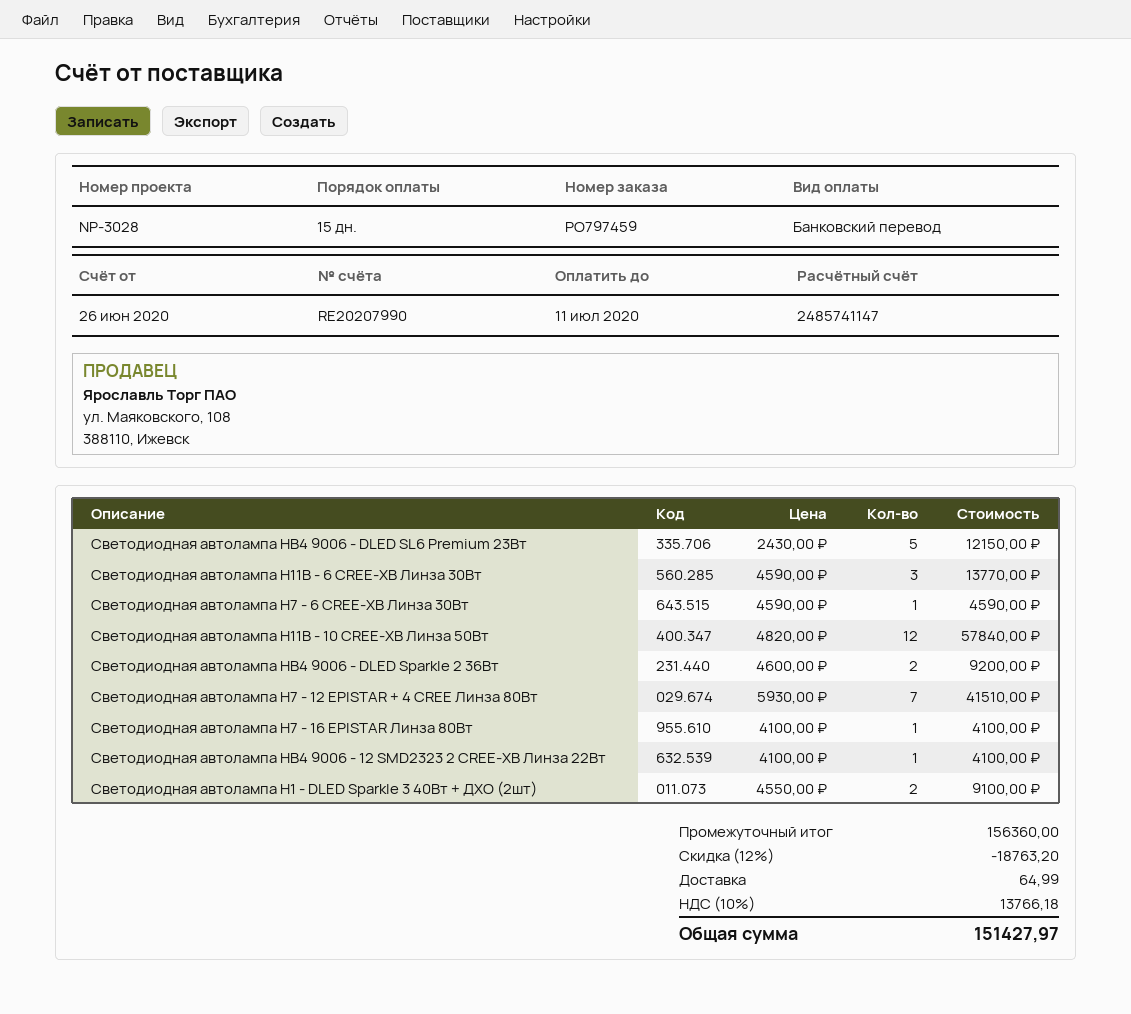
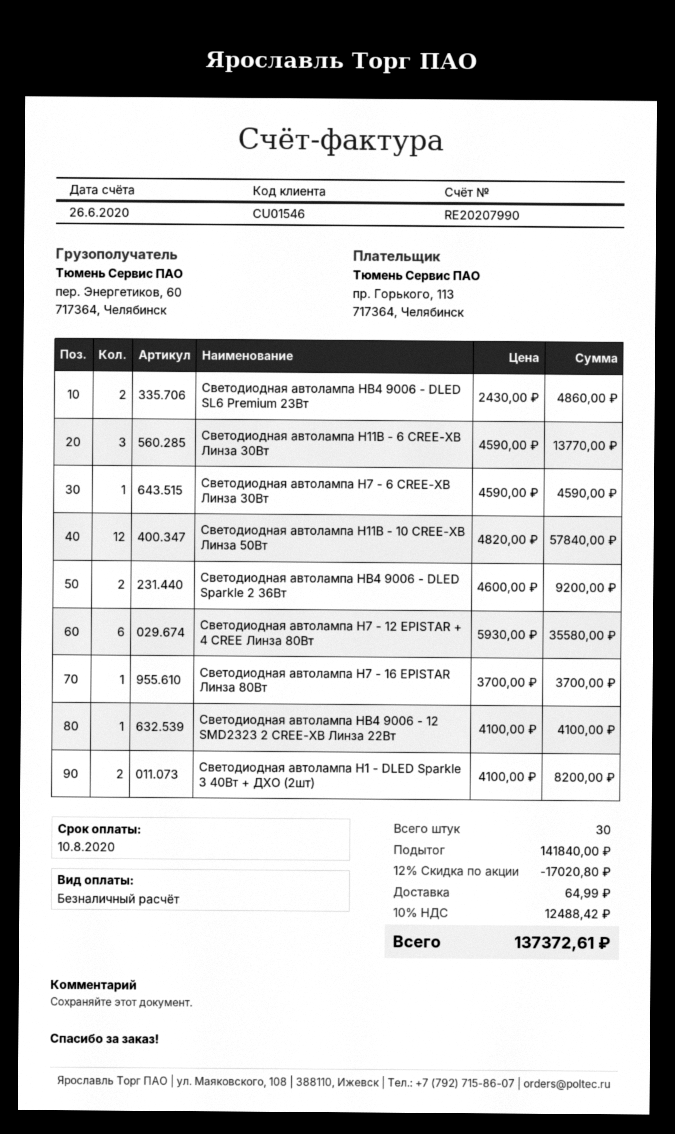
due date: 2020-07-11 -> 2020-08-10
Светодиодная автолампа HB4 9006 - DLED SL6 Premium 23Вт: 5 x 2430.00 = 12150.00 -> 2 x 2430.00 = 4860.00
Светодиодная автолампа Н7 - 12 EPISTAR + 4 CREE Линза 80Вт: 7 x 5930.00 = 41510.00 -> 6 x 5930.00 = 35580.00
Светодиодная автолампа Н7 - 16 EPISTAR Линза 80Вт: 1 x 4100.00 = 4100.00 -> 1 x 3700.00 = 3700.00
Светодиодная автолампа Н1 - DLED Sparkle 3 40Вт + ДХО (2шт): 2 x 4550.00 = 9100.00 -> 2 x 4100.00 = 8200.00
subtotal: 156360.00 -> 141840.00
discount: 12% = 18763.20 -> 12% = 17020.80
tax: 10% = 13766.18 -> 10% = 12488.42
total: 151427.97 -> 137372.61

